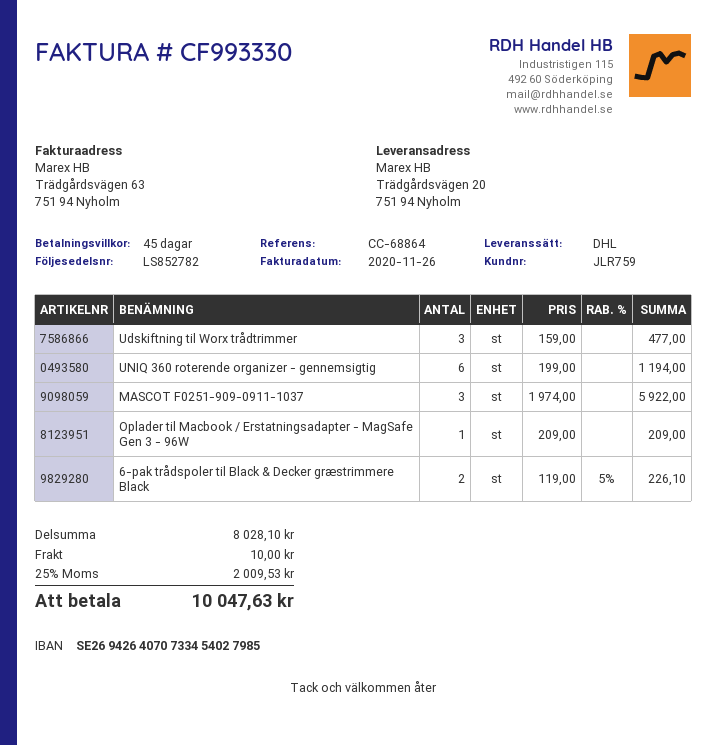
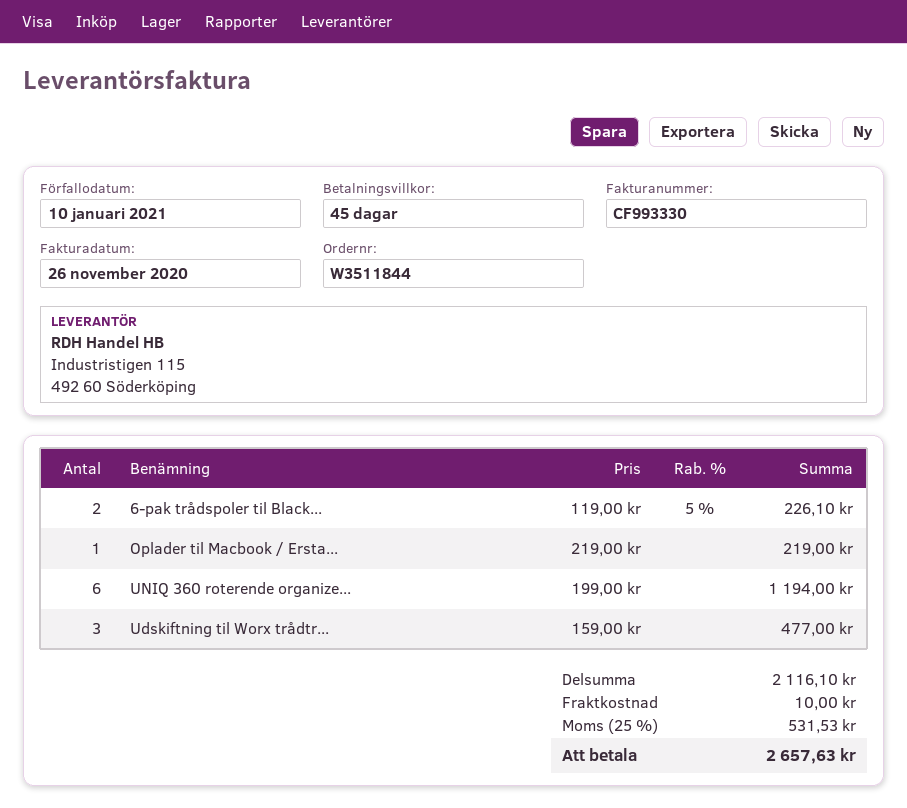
MASCOT F0251-909-0911-1037: 3 x 1974.00 = 5922.00 -> none
Oplader til Macbook / Erstatningsadapter - MagSafe Gen 3 - 96W: 1 x 209.00 = 209.00 -> 1 x 219.00 = 219.00
subtotal: 8028.10 -> 2116.10
tax: 25% = 2009.53 -> 25% = 531.53
total: 10047.63 -> 2657.63

